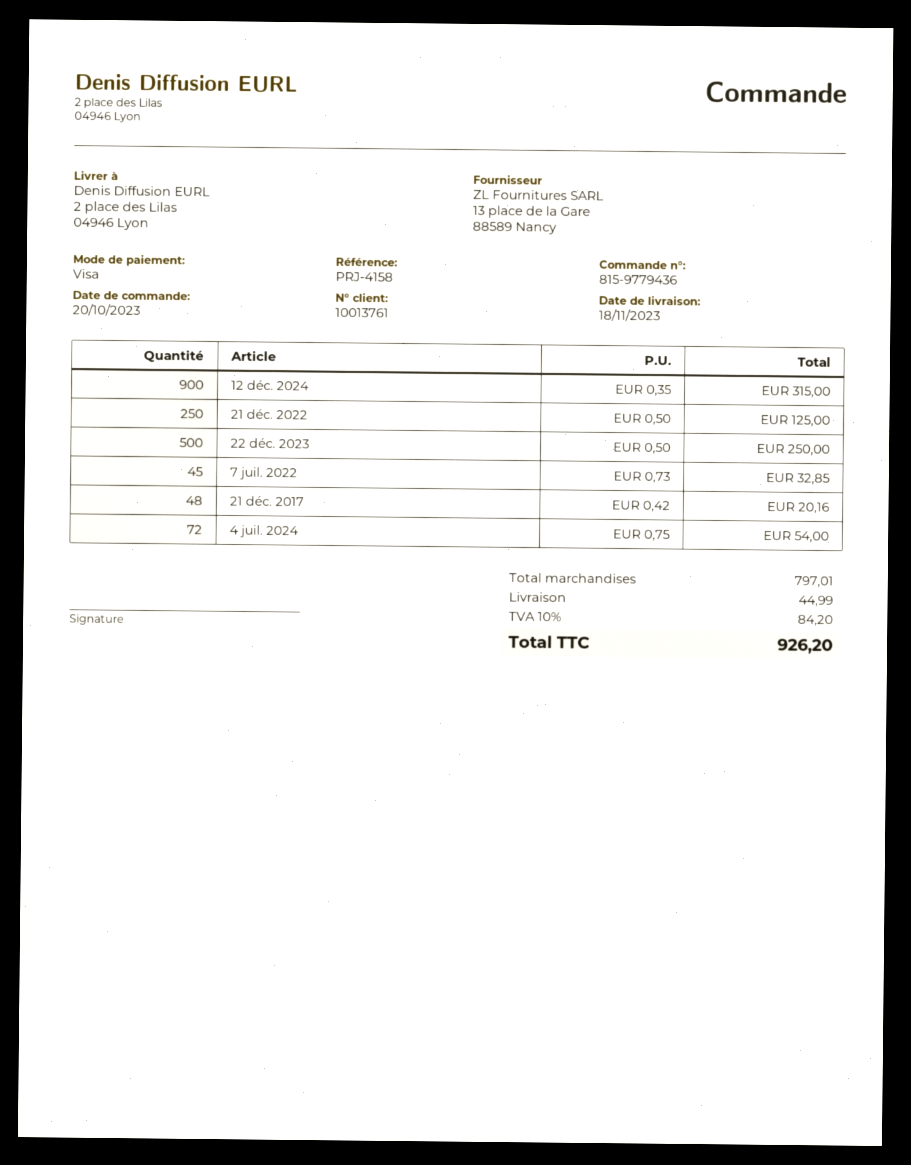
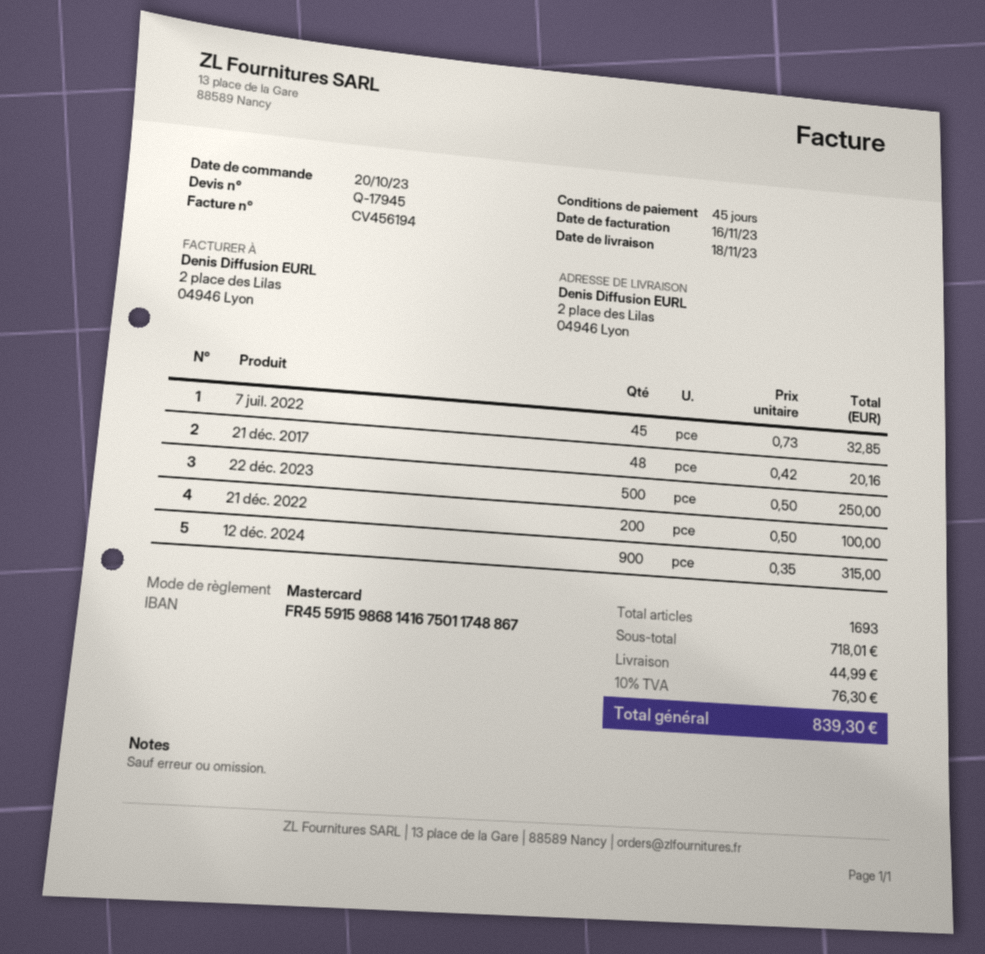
payment method: Visa -> Mastercard
21 déc. 2022: 250 x 0.50 = 125.00 -> 200 x 0.50 = 100.00
4 juil. 2024: 72 x 0.75 = 54.00 -> none
subtotal: 797.01 -> 718.01
tax: 10% = 84.20 -> 10% = 76.30
total: 926.20 -> 839.30

